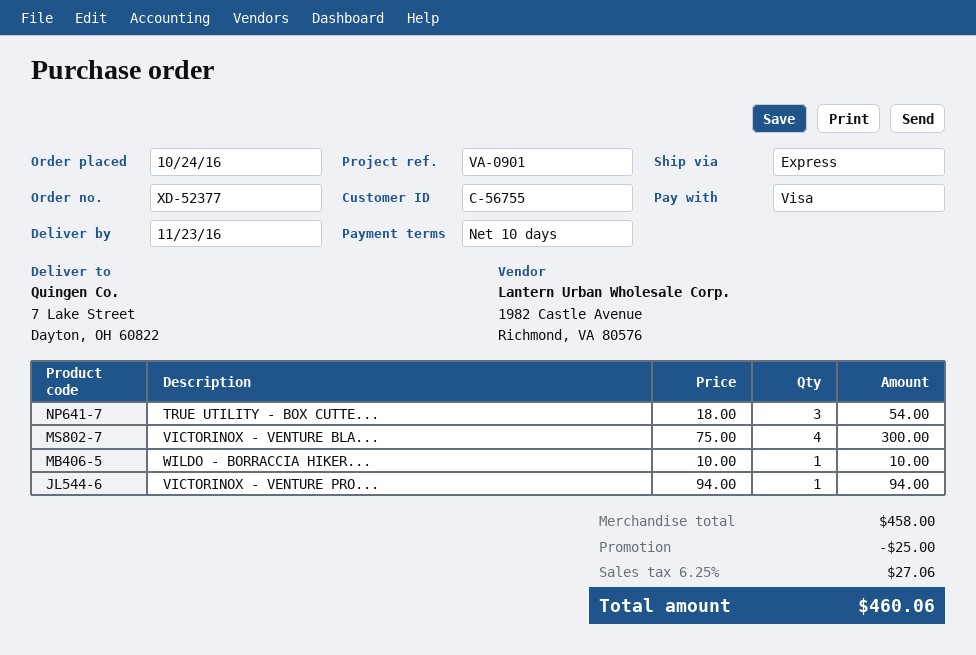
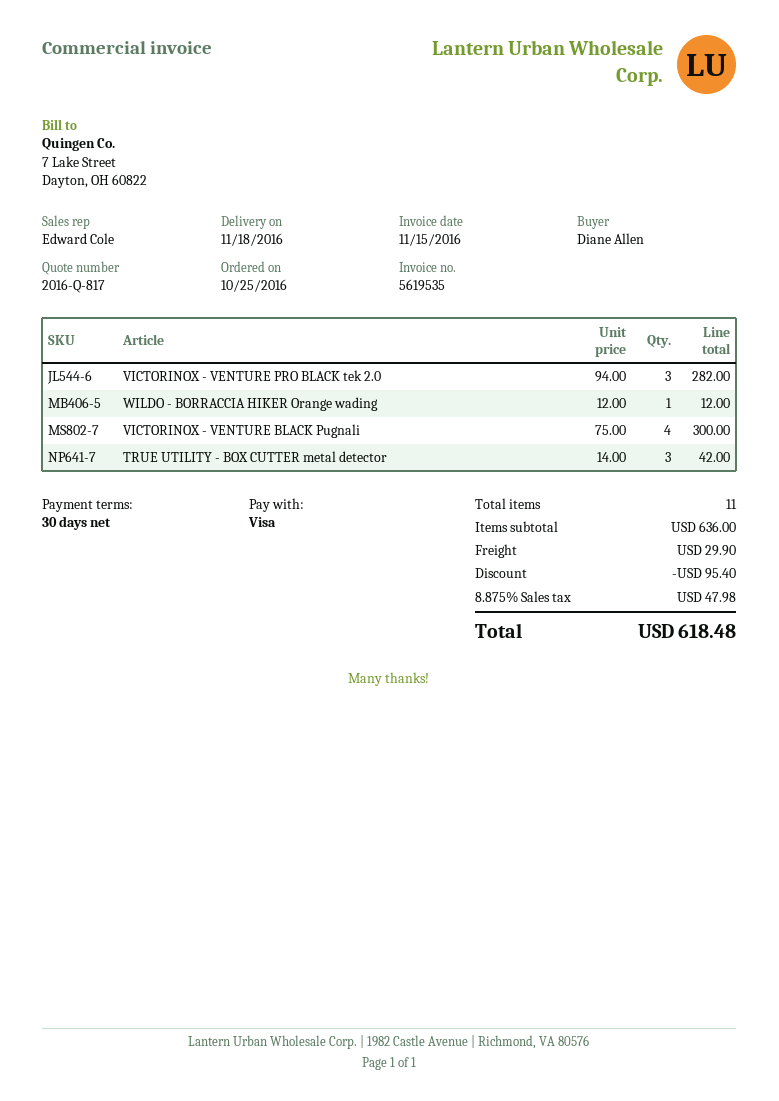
order date: 2016-10-24 -> 2016-10-25
delivery date: 2016-11-23 -> 2016-11-18
payment terms: 10 days -> 30 days
TRUE UTILITY - BOX CUTTE...: 3 x 18.00 = 54.00 -> 3 x 14.00 = 42.00
WILDO - BORRACCIA HIKER...: 1 x 10.00 = 10.00 -> 1 x 12.00 = 12.00
VICTORINOX - VENTURE PRO...: 1 x 94.00 = 94.00 -> 3 x 94.00 = 282.00
subtotal: 458.00 -> 636.00
discount: 25.00 -> 95.40
shipping: none -> 29.90
tax: 6.25% = 27.06 -> 8.875% = 47.98
total: 460.06 -> 618.48

